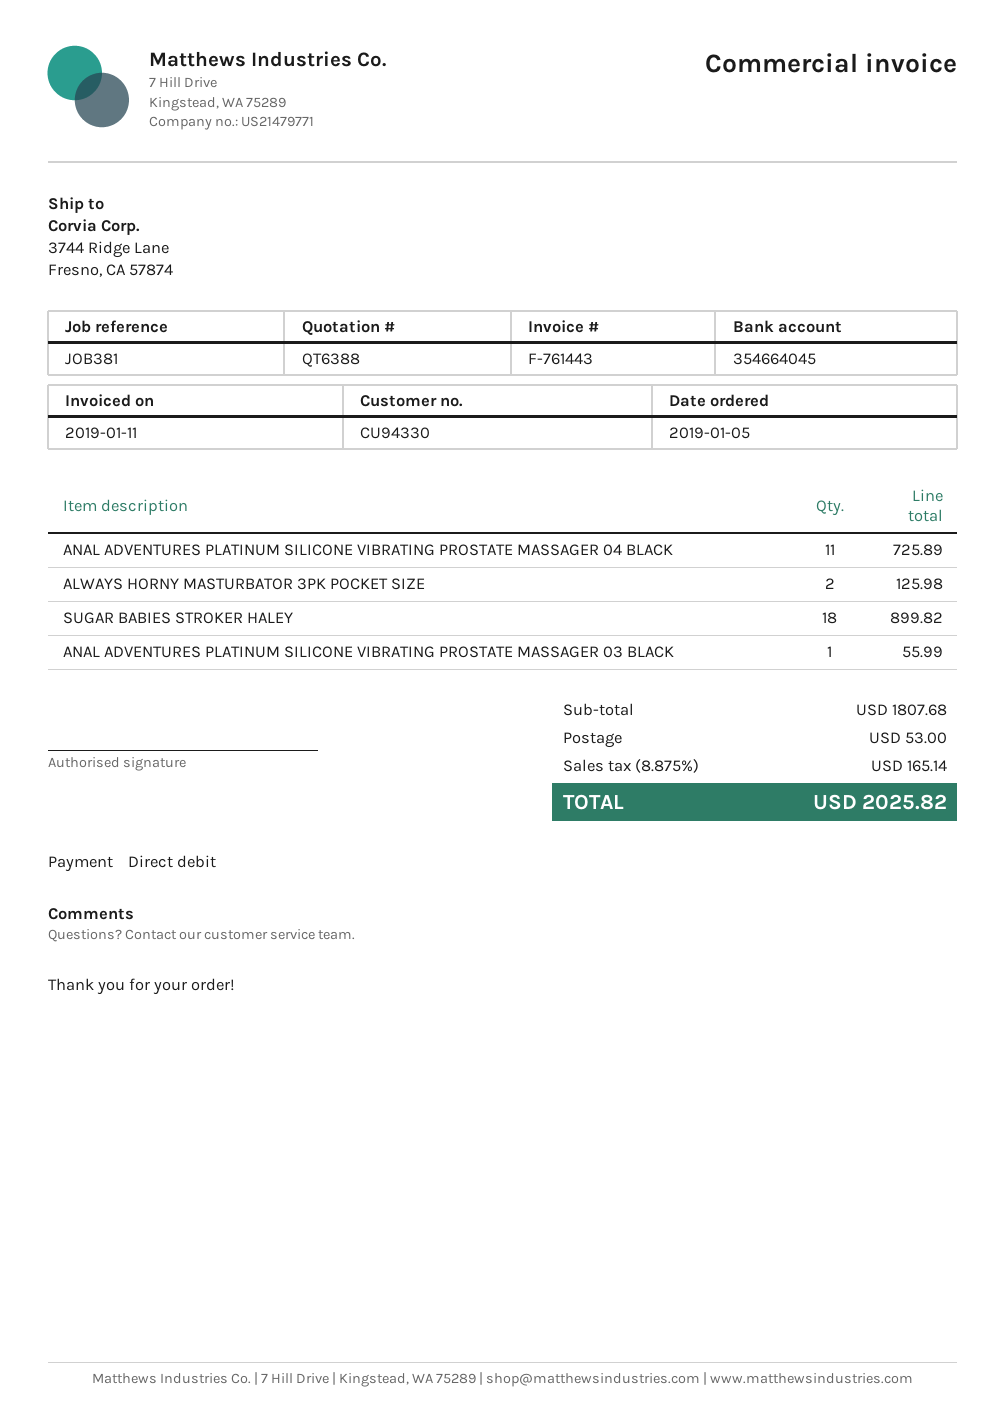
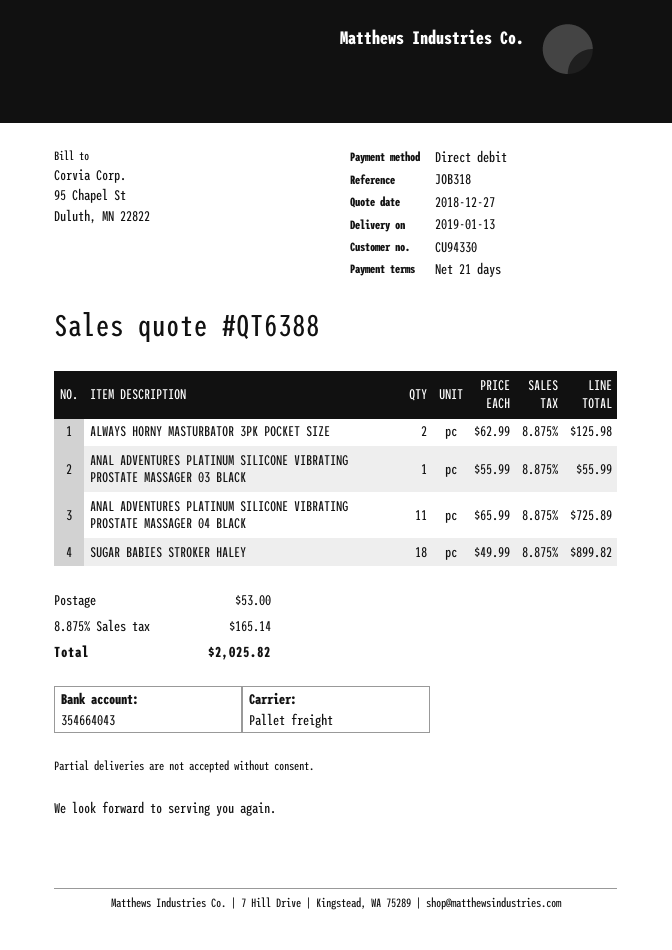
reference: JOB381 -> JOB318
bank account: 354664045 -> 354664043

